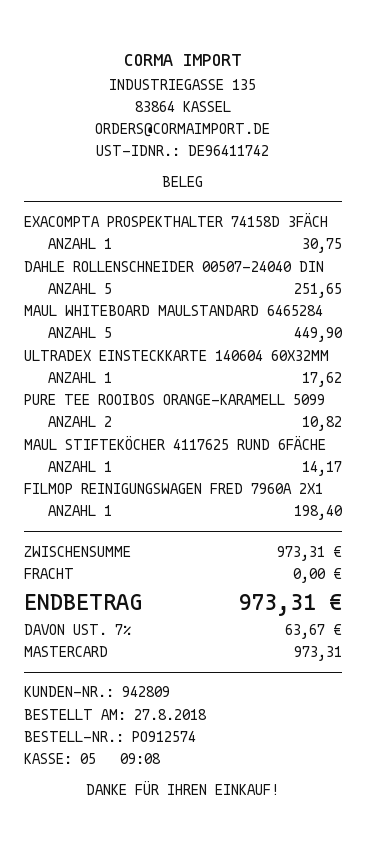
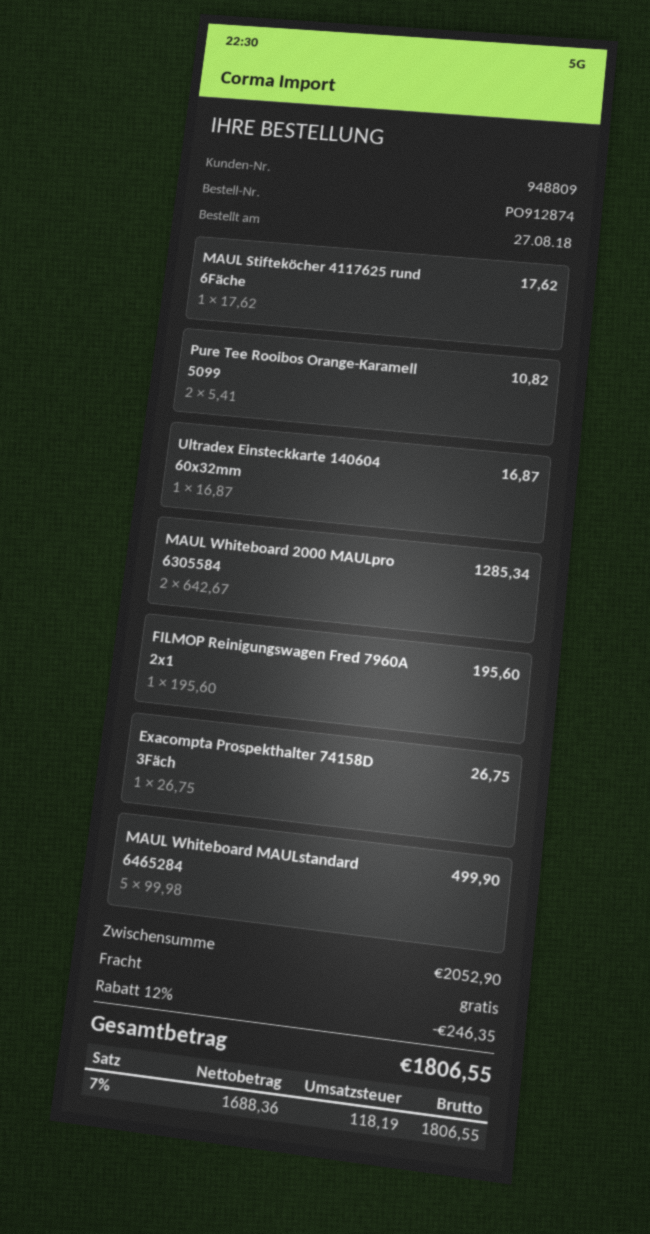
order number: PO912574 -> PO912874
customer number: 942809 -> 948809
EXACOMPTA PROSPEKTHALTER 74158D 3FÄCH: 1 for 30.75 -> 1 for 26.75
DAHLE ROLLENSCHNEIDER 00507-24040 DIN: 5 for 251.65 -> none
MAUL WHITEBOARD MAULSTANDARD 6465284: 5 for 449.90 -> 5 for 499.90
ULTRADEX EINSTECKKARTE 140604 60X32MM: 1 for 17.62 -> 1 for 16.87
MAUL STIFTEKÖCHER 4117625 RUND 6FÄCHE: 1 for 14.17 -> 1 for 17.62
FILMOP REINIGUNGSWAGEN FRED 7960A 2X1: 1 for 198.40 -> 1 for 195.60
MAUL Whiteboard 2000 MAULpro 6305584: none -> 2 for 1285.34
subtotal: 973.31 -> 2052.90
discount: none -> 12% = 246.35
tax: 7% = 63.67 -> 7% = 118.19
total: 973.31 -> 1806.55

